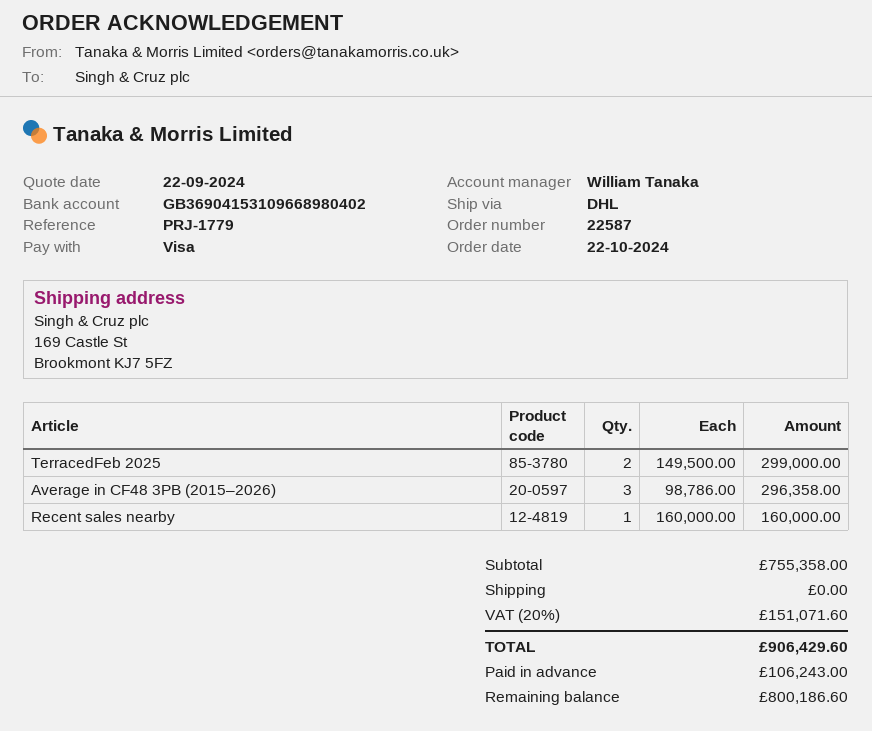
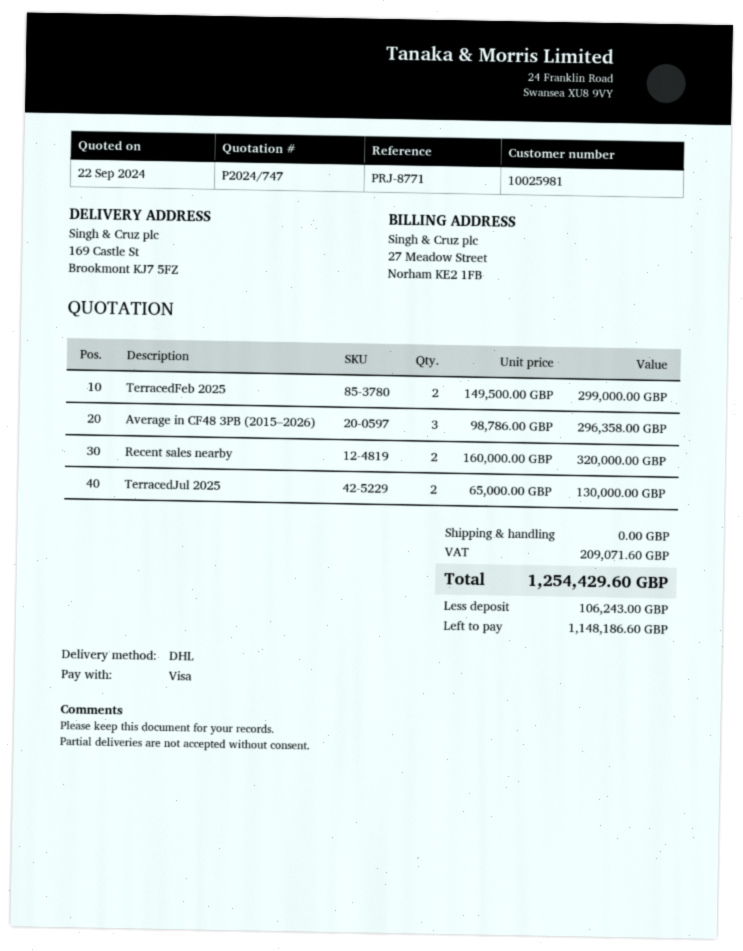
reference: PRJ-1779 -> PRJ-8771
Recent sales nearby: 1 x 160000.00 = 160000.00 -> 2 x 160000.00 = 320000.00
TerracedJul 2025: none -> 2 x 65000.00 = 130000.00
tax: 151071.60 -> 209071.60
total: 906429.60 -> 1254429.60
balance: 800186.60 -> 1148186.60

